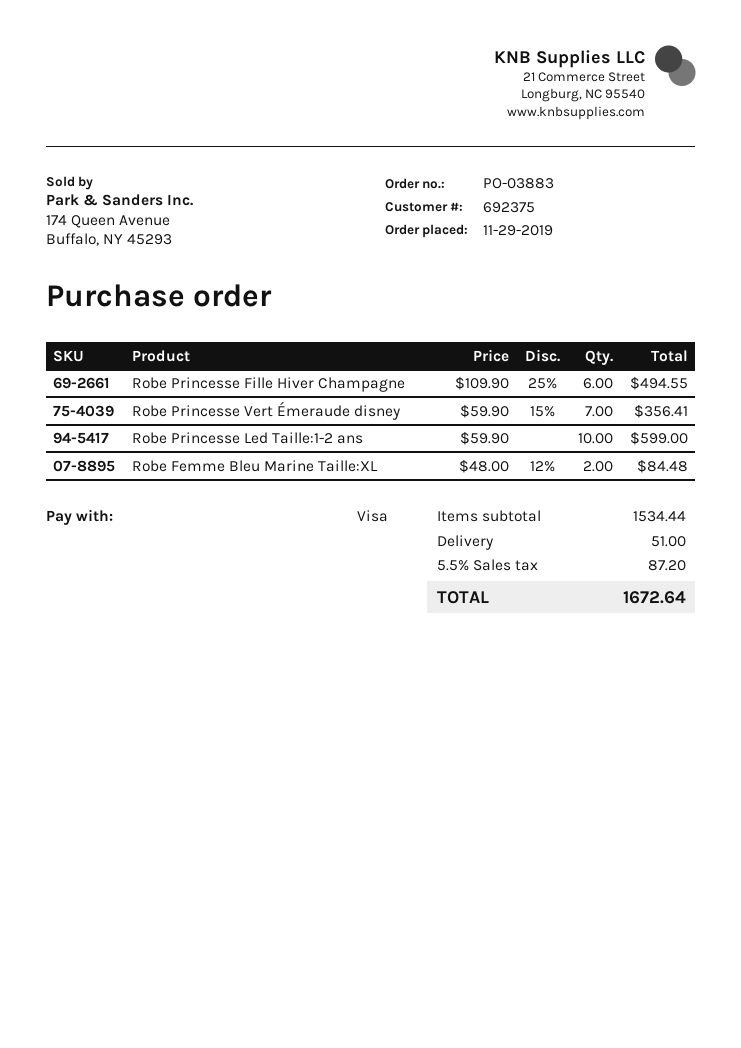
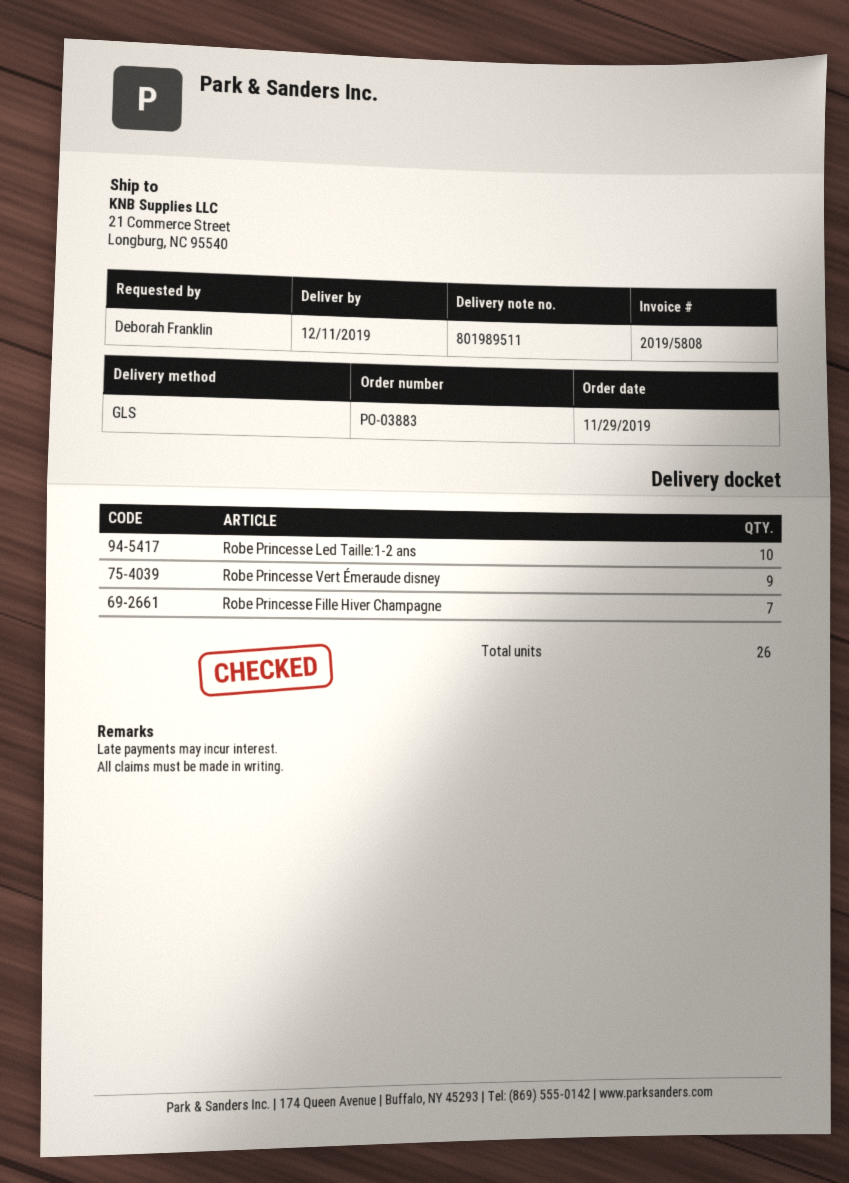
Robe Princesse Fille Hiver Champagne: 6 -> 7
Robe Princesse Vert Émeraude disney: 7 -> 9
Robe Femme Bleu Marine Taille:XL: 2 -> none

